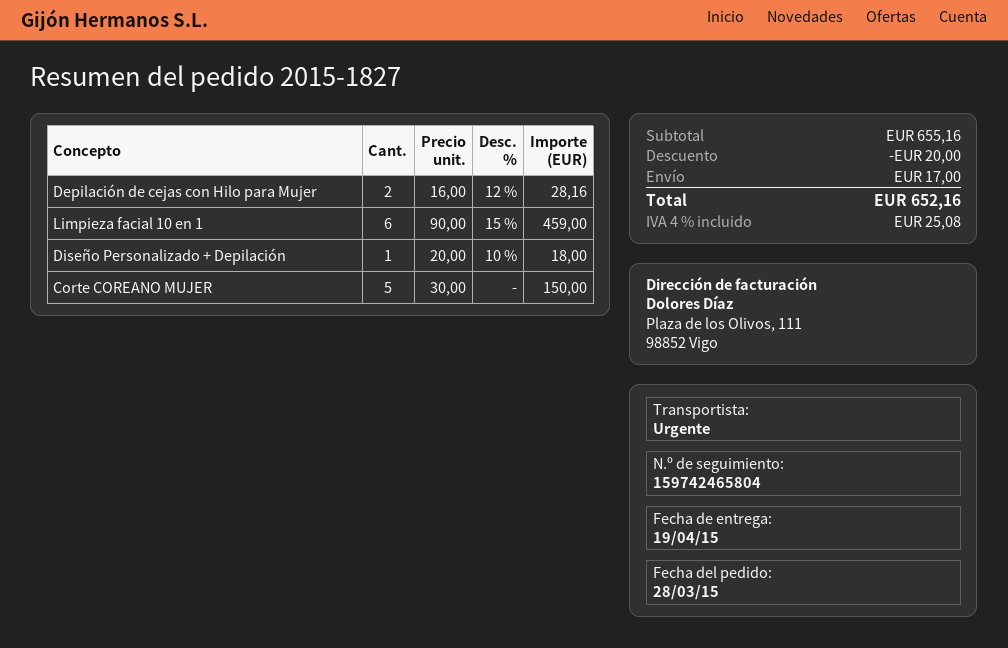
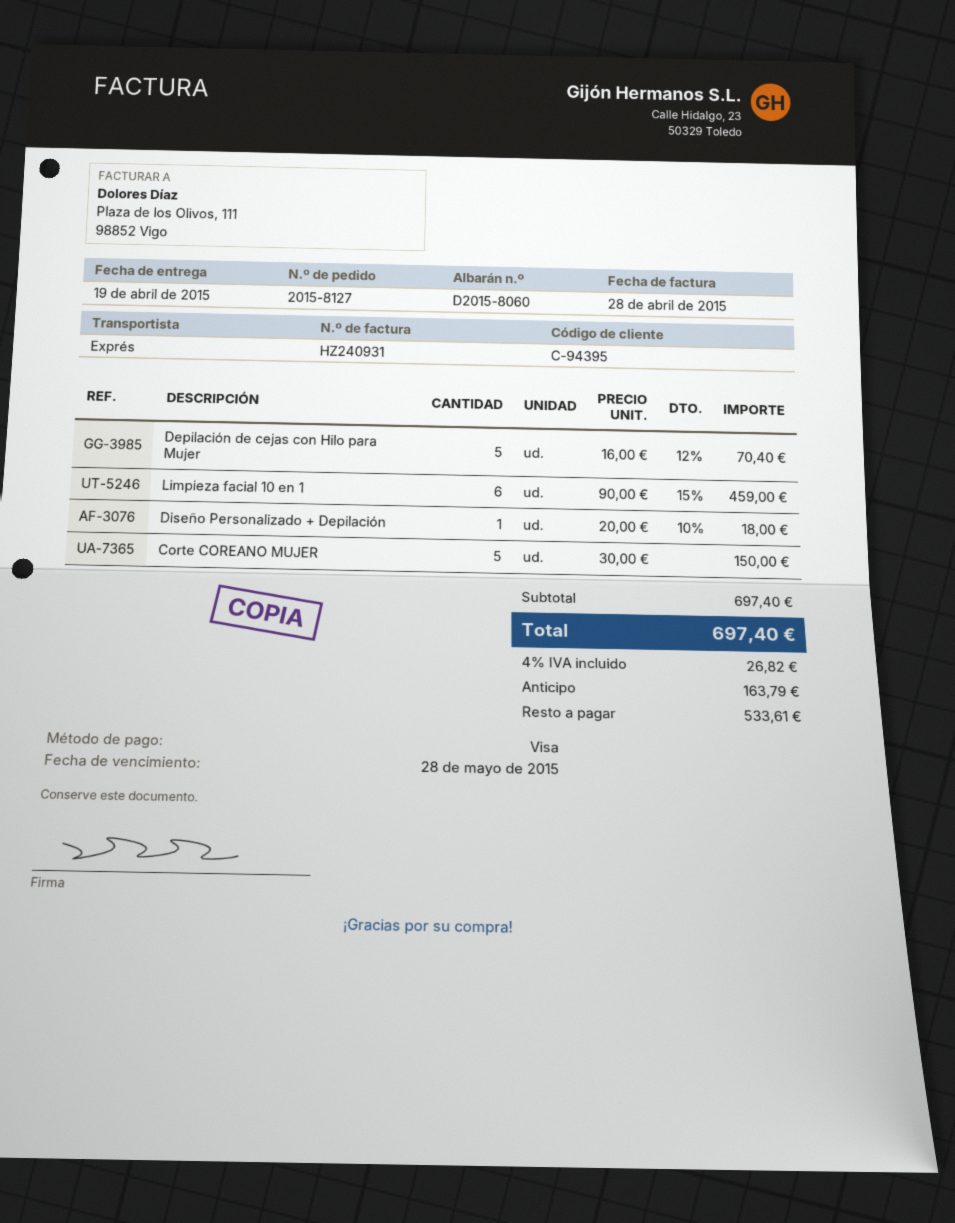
order number: 2015-1827 -> 2015-8127
Depilación de cejas con Hilo para Mujer: 2 x 16.00 - 12% = 28.16 -> 5 x 16.00 - 12% = 70.40
subtotal: 655.16 -> 697.40
discount: 20.00 -> none
shipping: 17.00 -> none
tax: 4% = 25.08 -> 4% = 26.82
total: 652.16 -> 697.40

